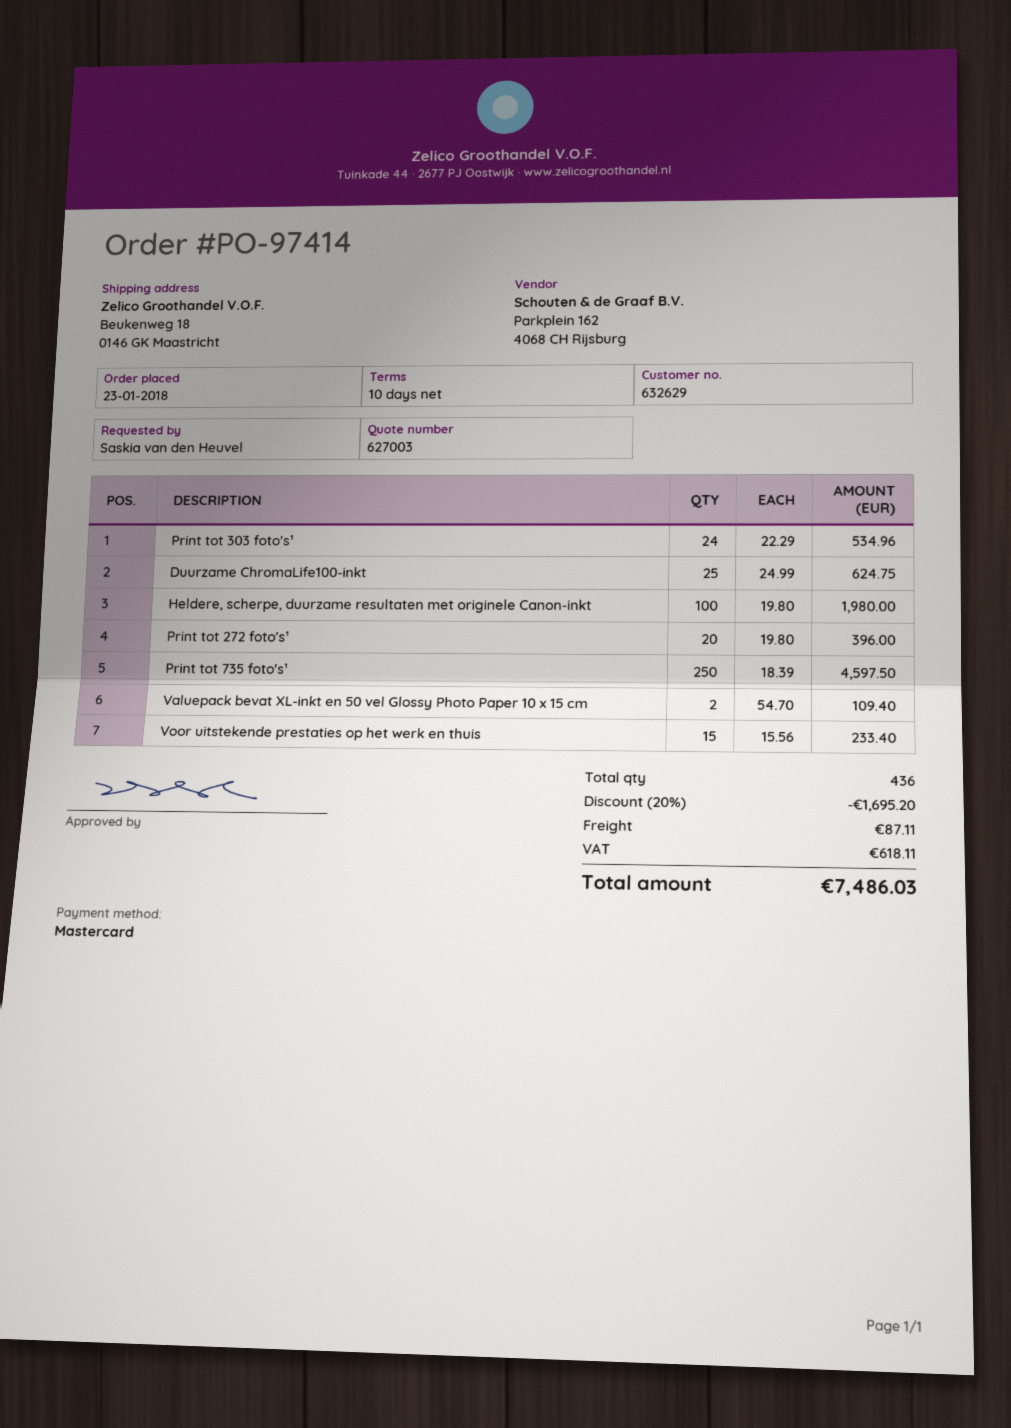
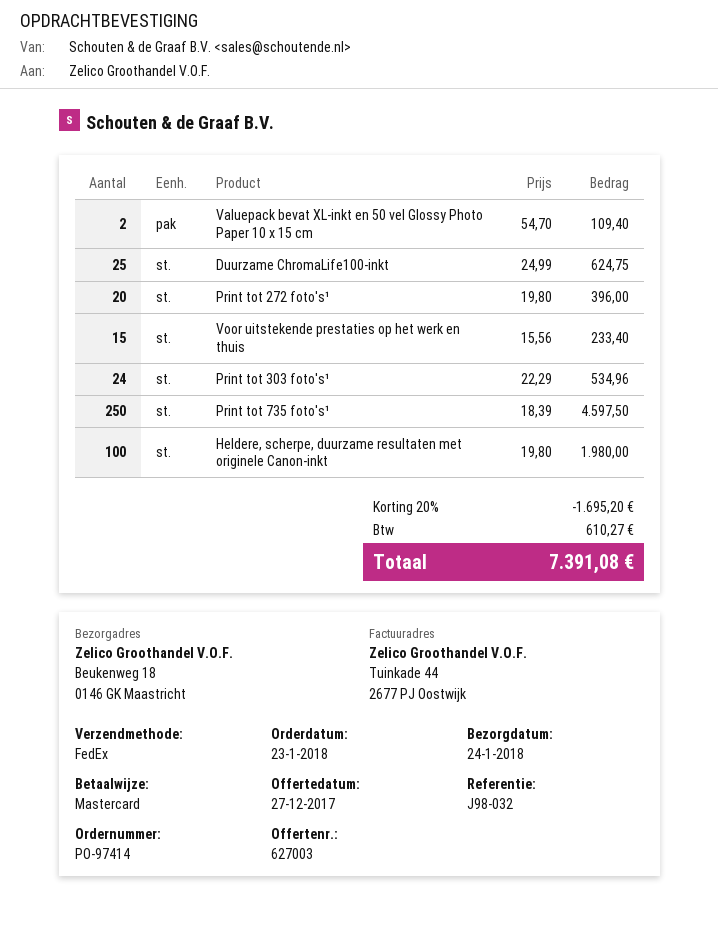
shipping: 87.11 -> none
tax: 618.11 -> 610.27
total: 7486.03 -> 7391.08

